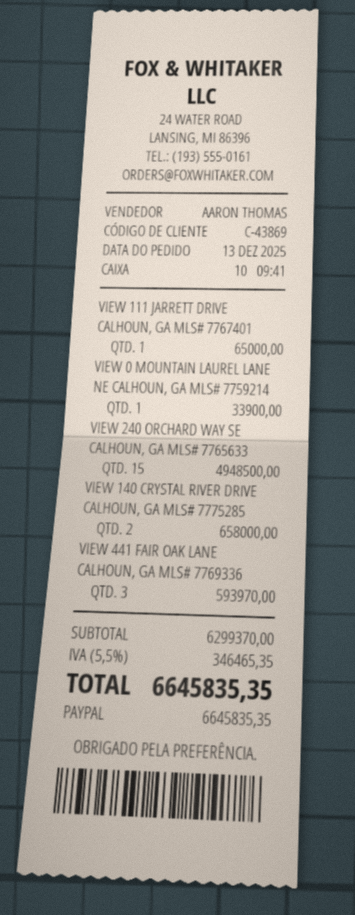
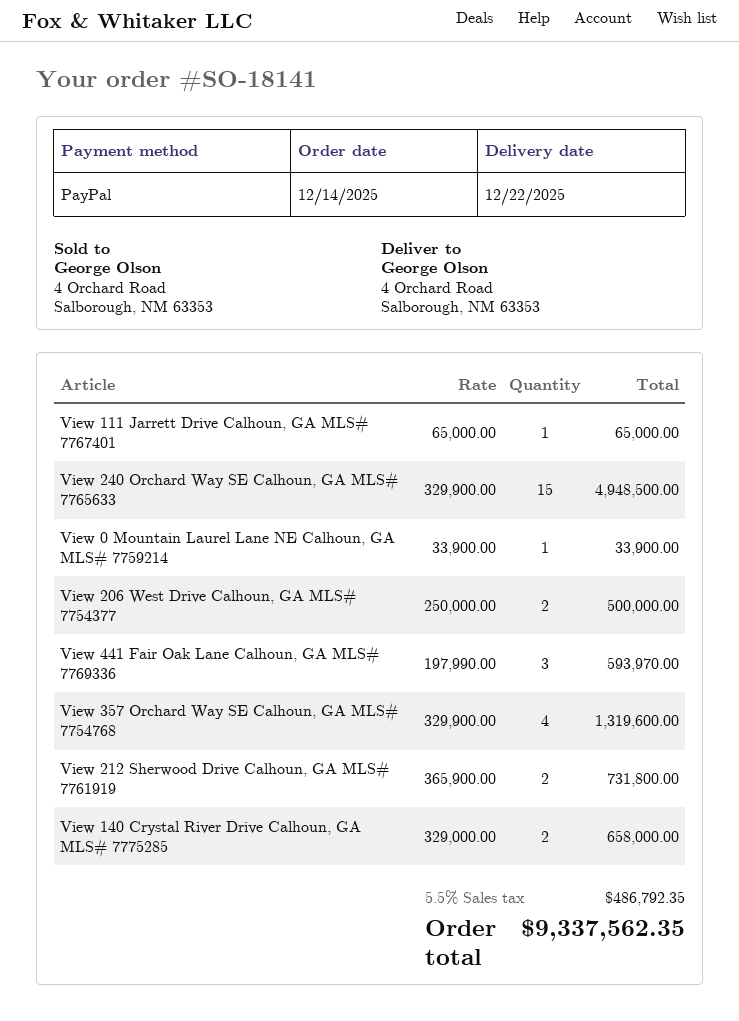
order date: 2025-12-13 -> 2025-12-14
View 206 West Drive Calhoun, GA MLS# 7754377: none -> 2 for 500000.00
View 357 Orchard Way SE Calhoun, GA MLS# 7754768: none -> 4 for 1319600.00
View 212 Sherwood Drive Calhoun, GA MLS# 7761919: none -> 2 for 731800.00
tax: 5.5% = 346465.35 -> 5.5% = 486792.35
total: 6645835.35 -> 9337562.35

